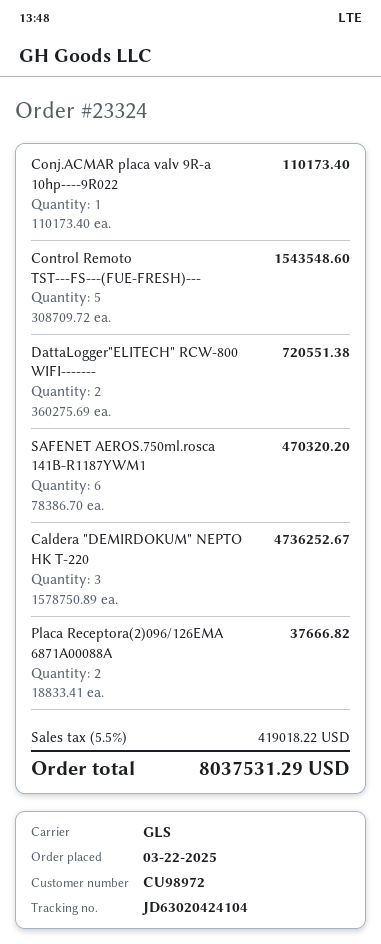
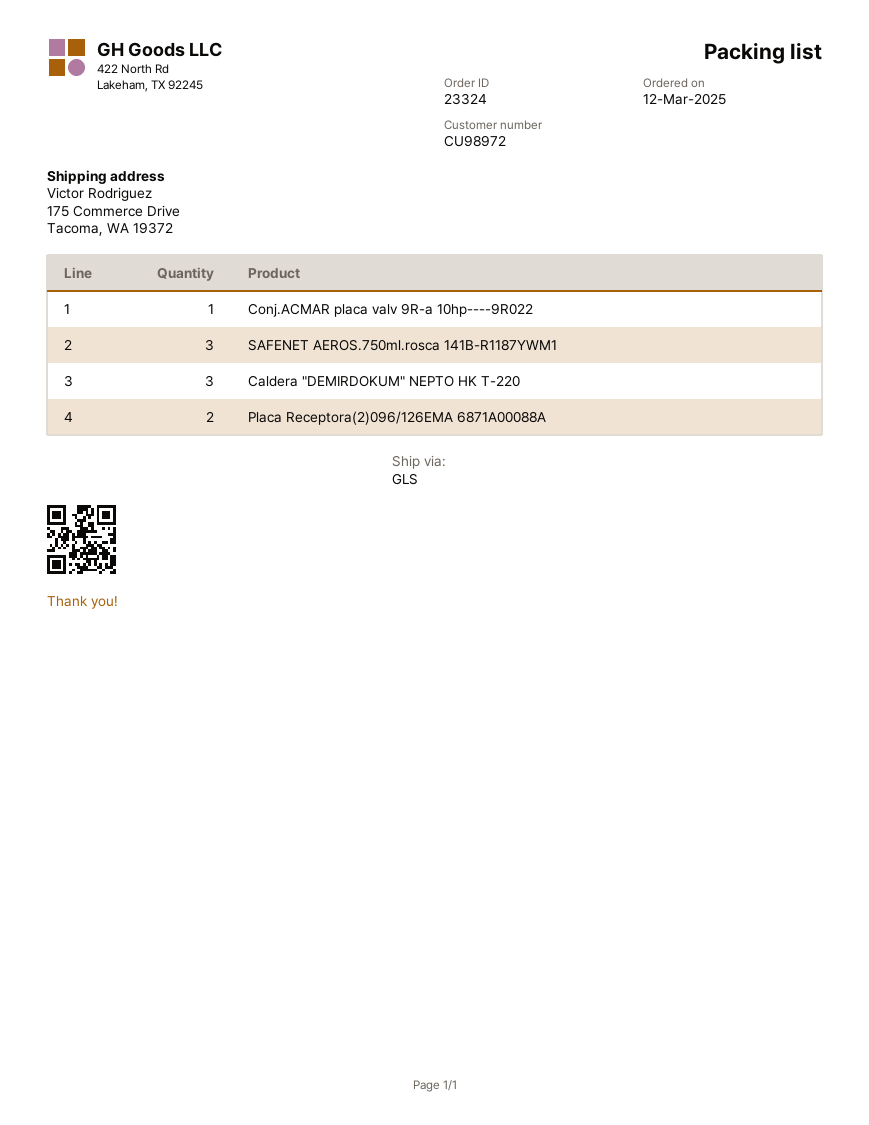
order date: 2025-03-22 -> 2025-03-12
Control Remoto TST---FS---(FUE-FRESH)---: 5 -> none
DattaLogger"ELITECH" RCW-800 WIFI-------: 2 -> none
SAFENET AEROS.750ml.rosca 141B-R1187YWM1: 6 -> 3

